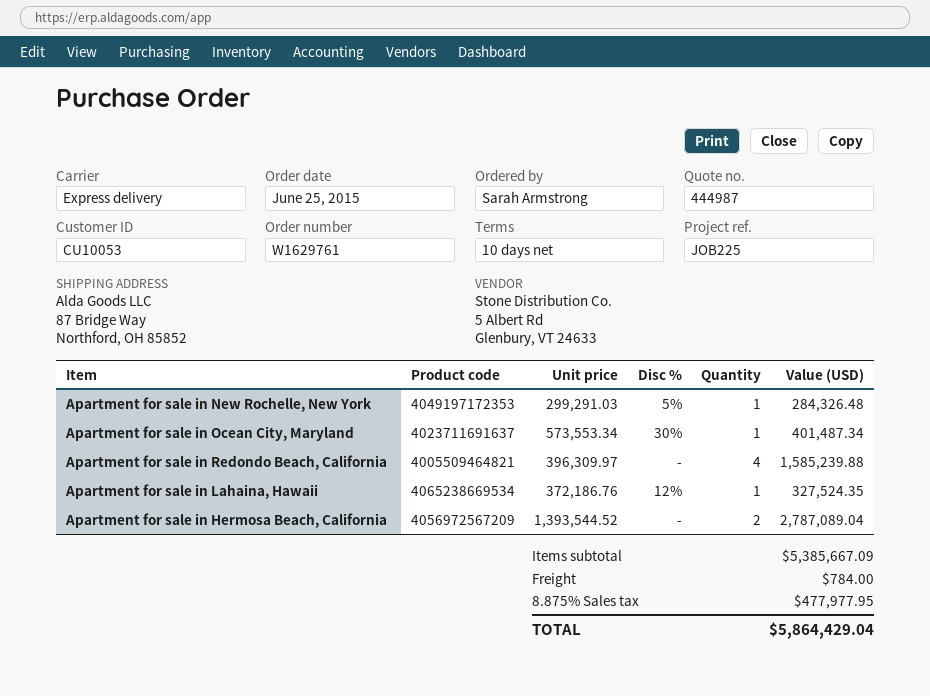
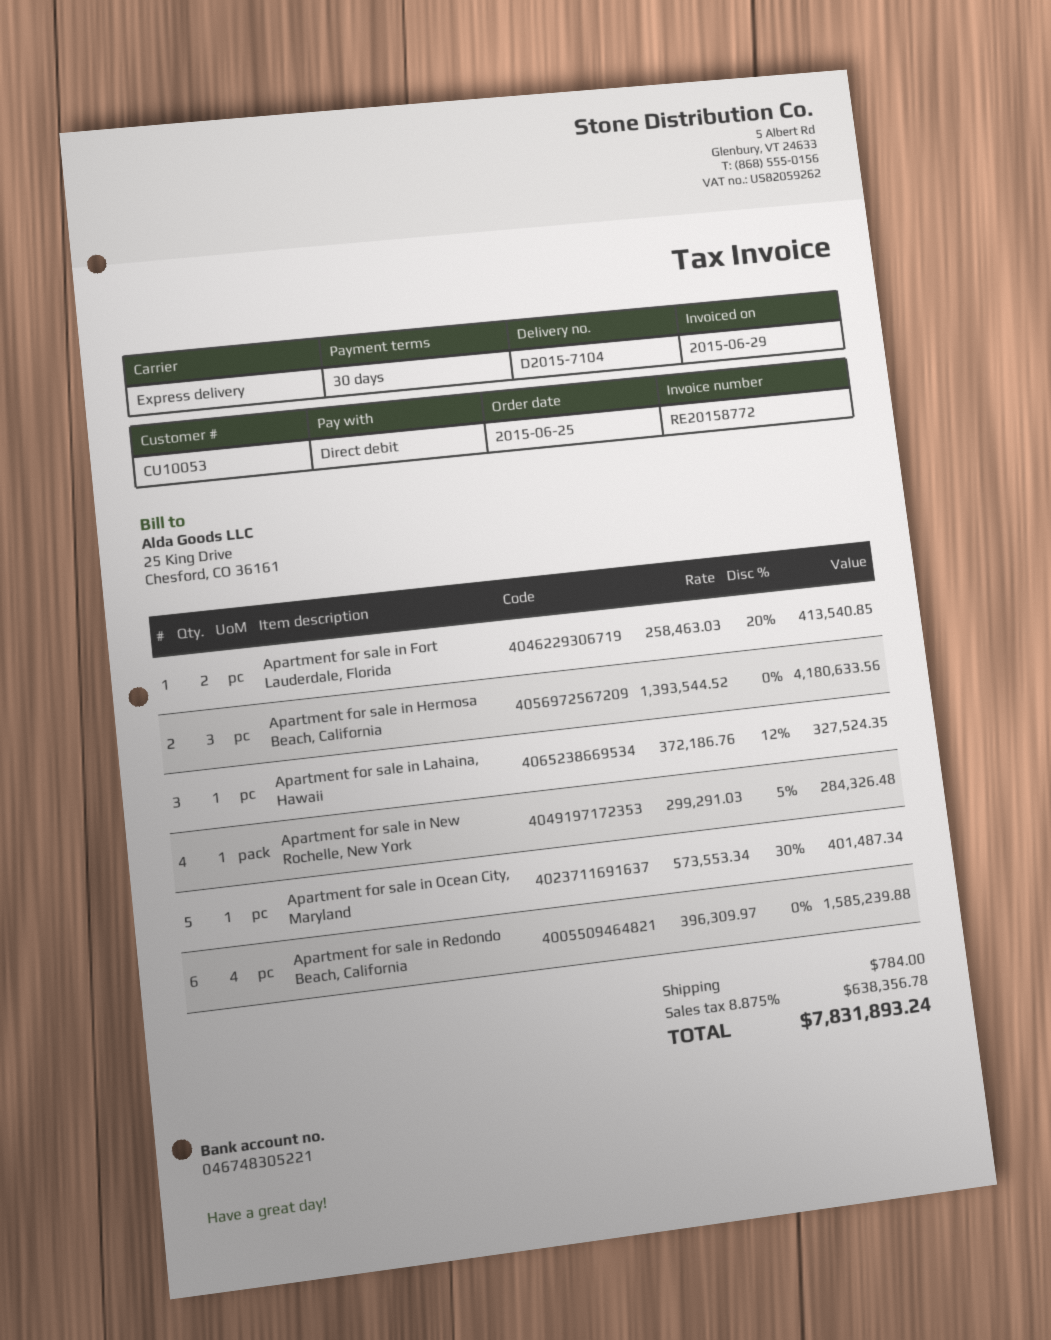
payment terms: 10 days -> 30 days
Apartment for sale in Hermosa Beach, California: 2 x 1393544.52 = 2787089.04 -> 3 x 1393544.52 = 4180633.56
Apartment for sale in Fort Lauderdale, Florida: none -> 2 x 258463.03 - 20% = 413540.85
tax: 8.875% = 477977.95 -> 8.875% = 638356.78
total: 5864429.04 -> 7831893.24

